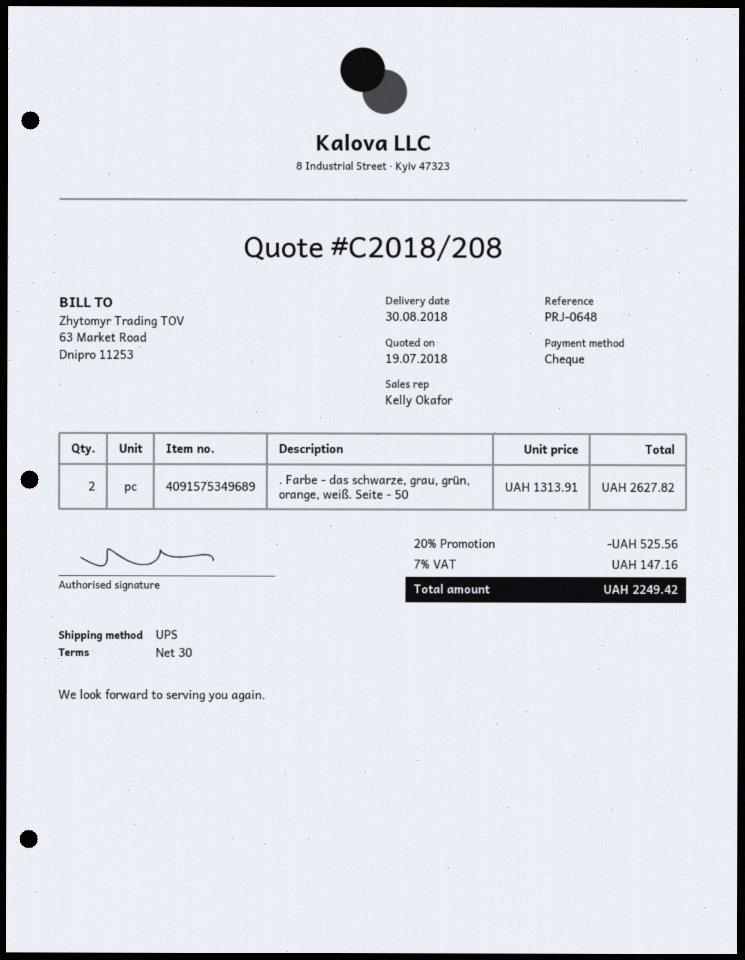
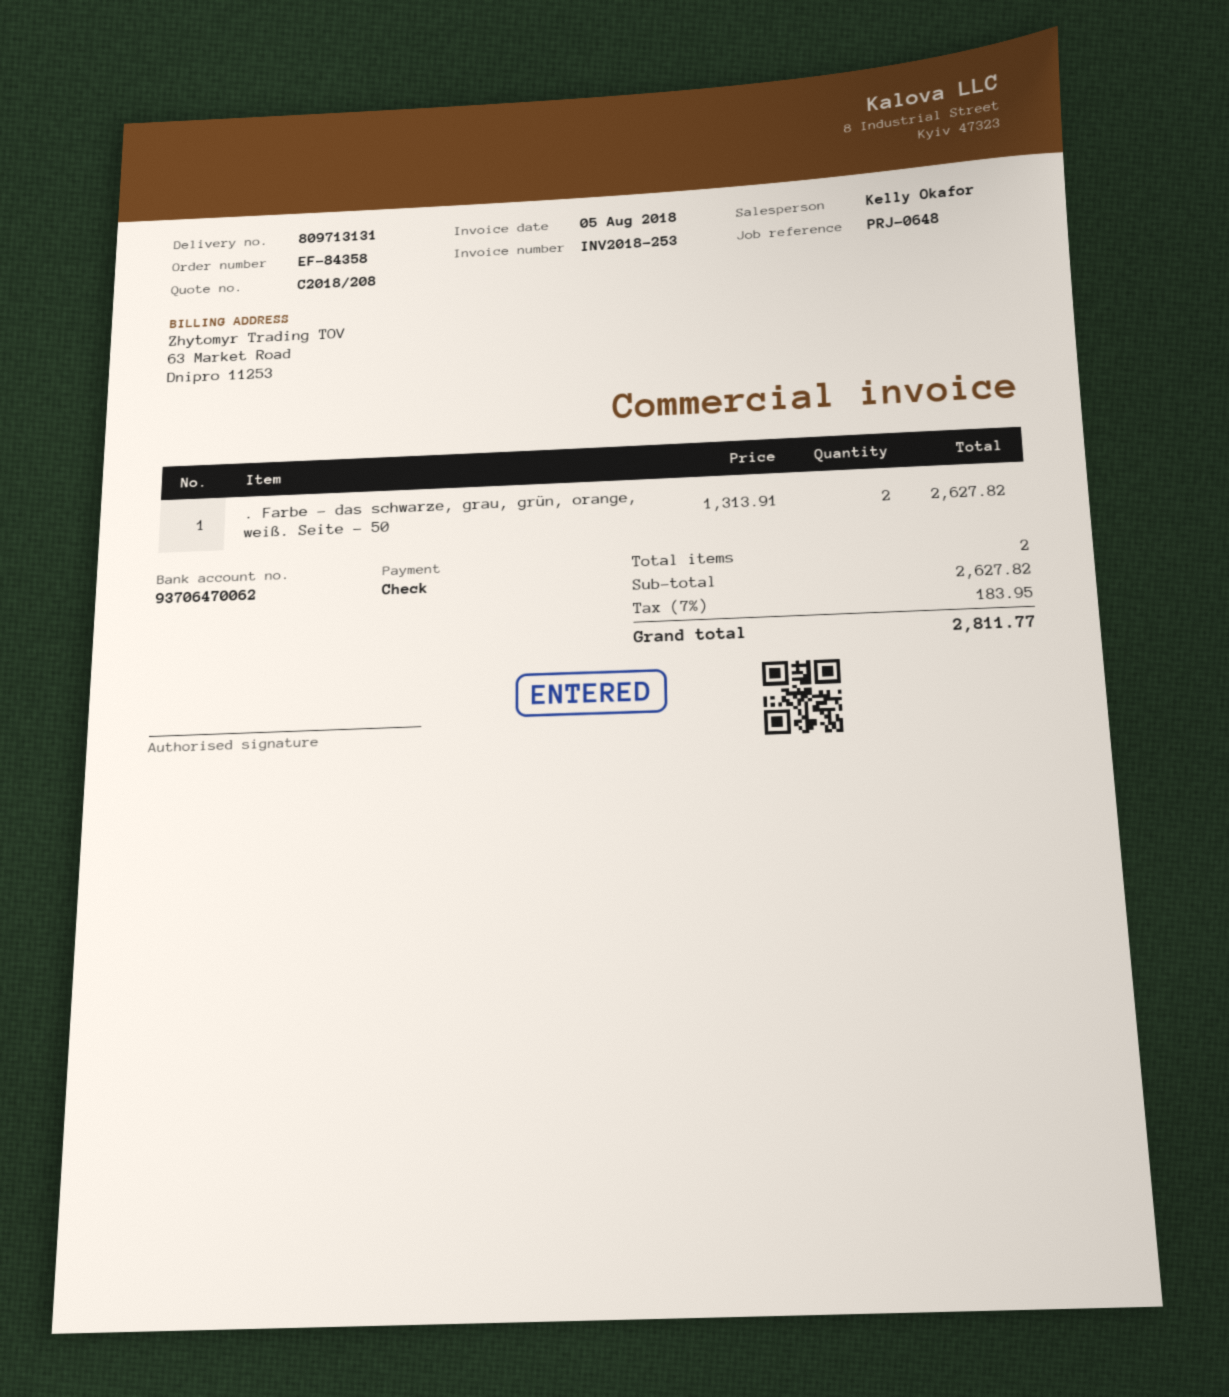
discount: 20% = 525.56 -> none
tax: 7% = 147.16 -> 7% = 183.95
total: 2249.42 -> 2811.77

